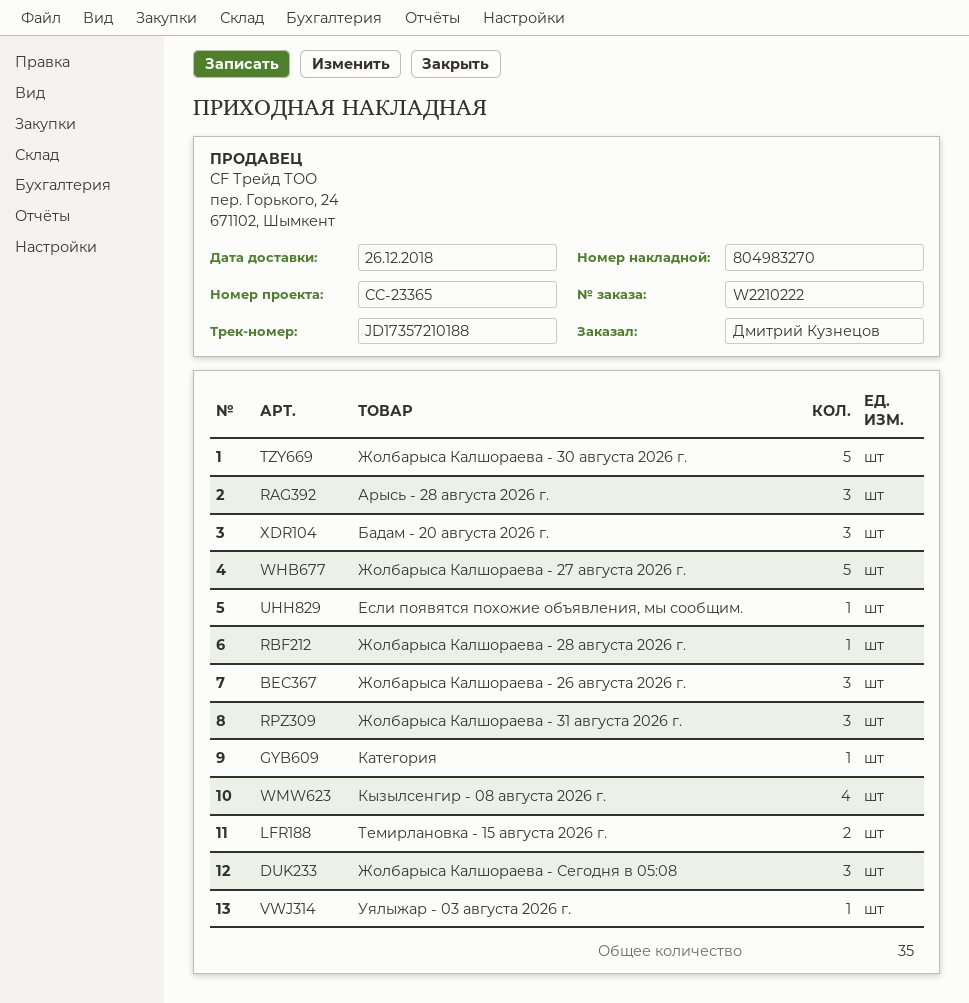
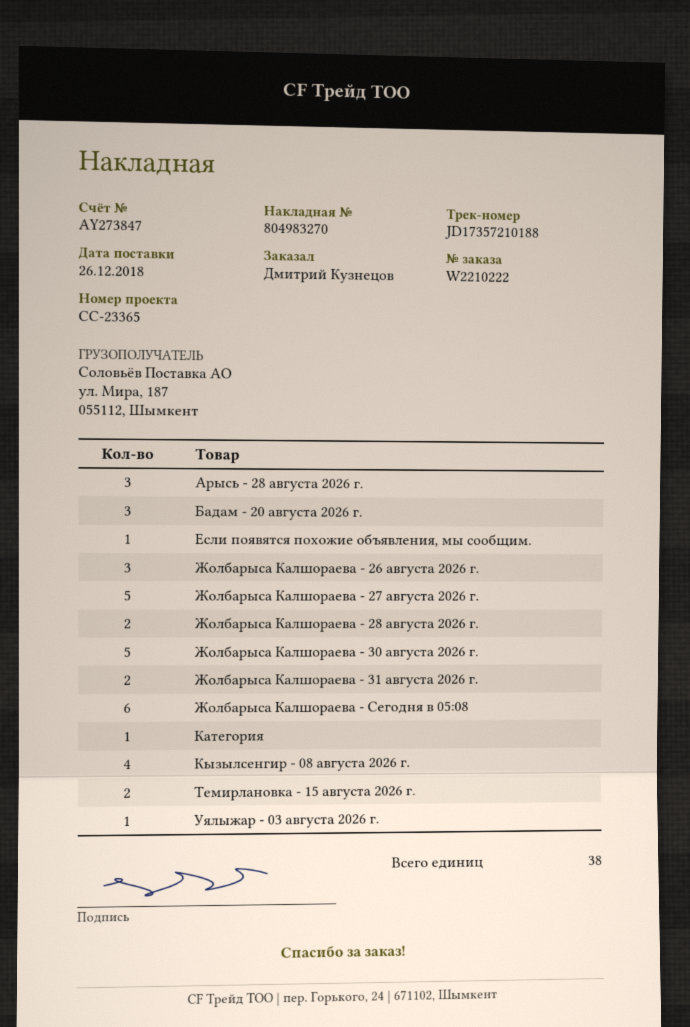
Жолбарыса Калшораева - 28 августа 2026 г.: 1 -> 2
Жолбарыса Калшораева - 31 августа 2026 г.: 3 -> 2
Жолбарыса Калшораева - Сегодня в 05:08: 3 -> 6
total quantity: 35 -> 38

